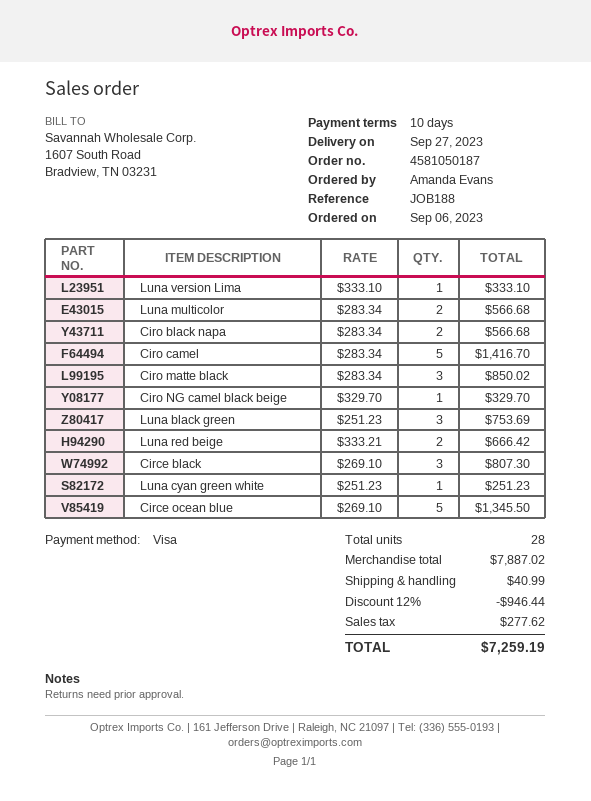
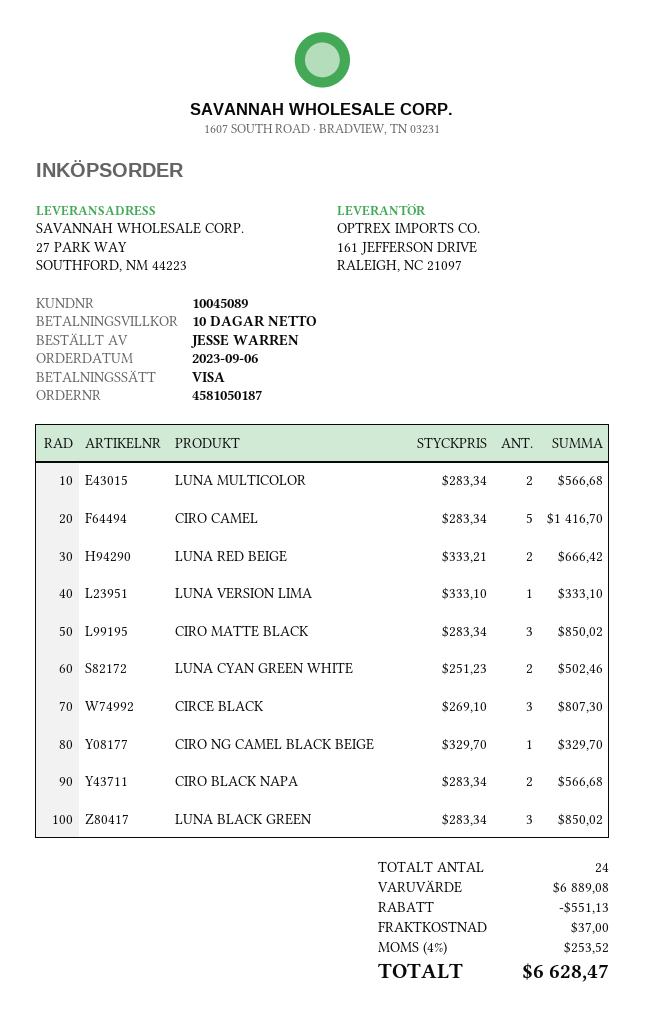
ordered by: Amanda Evans -> JESSE WARREN
Luna black green: 3 x 251.23 = 753.69 -> 3 x 283.34 = 850.02
Luna cyan green white: 1 x 251.23 = 251.23 -> 2 x 251.23 = 502.46
Circe ocean blue: 5 x 269.10 = 1345.50 -> none
total quantity: 28 -> 24
subtotal: 7887.02 -> 6889.08
discount: 946.44 -> 551.13
shipping: 40.99 -> 37.00
tax: 277.62 -> 253.52
total: 7259.19 -> 6628.47

